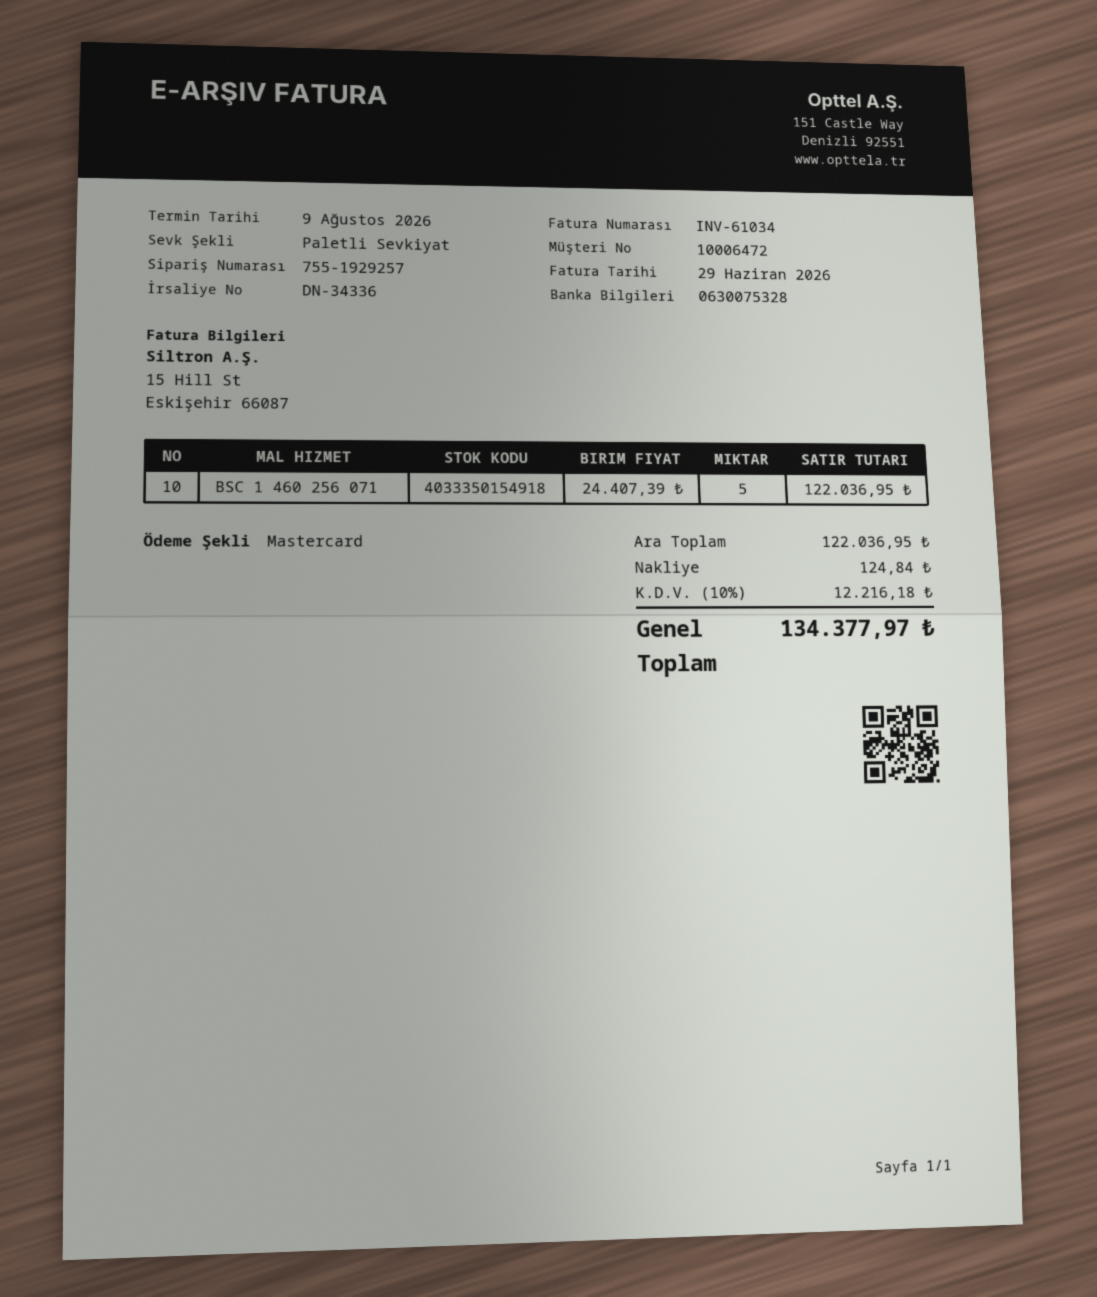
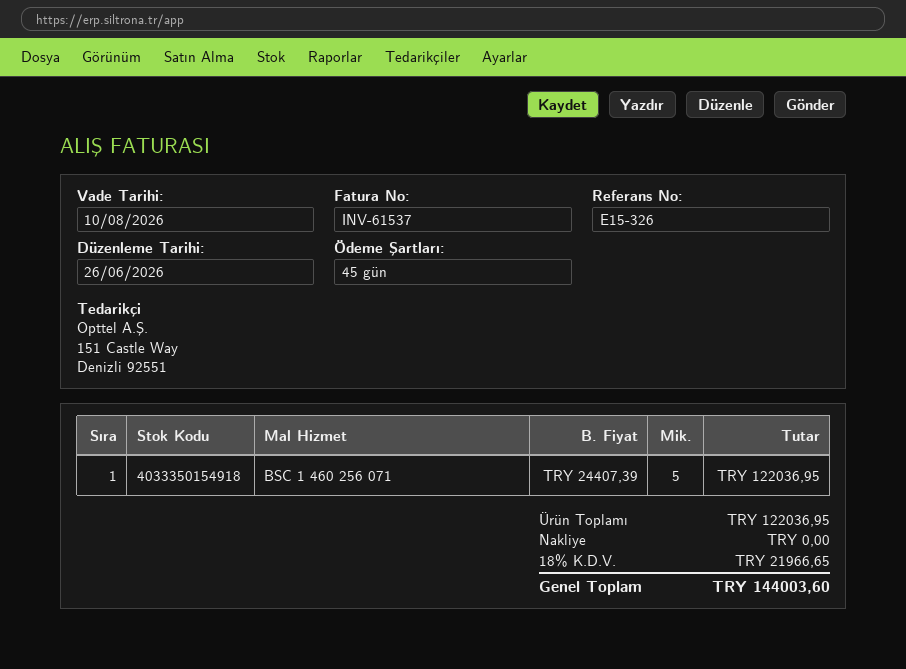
invoice number: INV-61034 -> INV-61537
invoice date: 2026-06-29 -> 2026-06-26
shipping: 124.84 -> 0.00
tax: 10% = 12216.18 -> 18% = 21966.65
total: 134377.97 -> 144003.60

